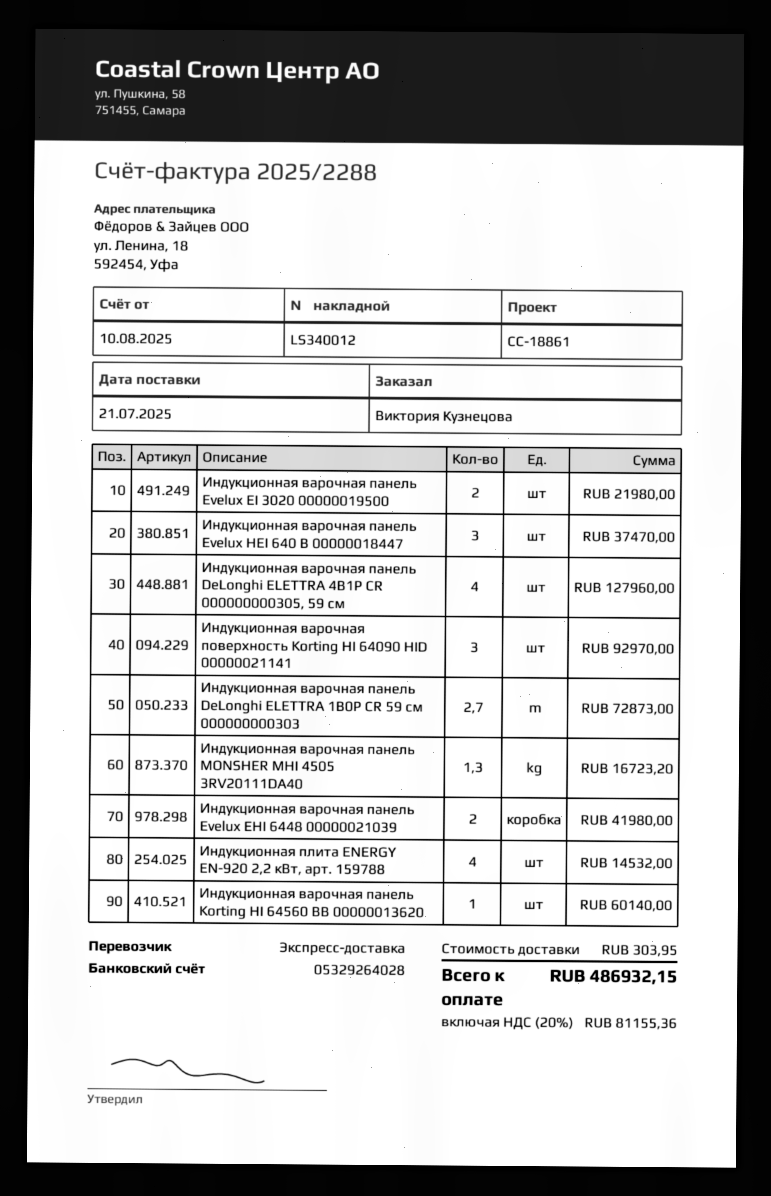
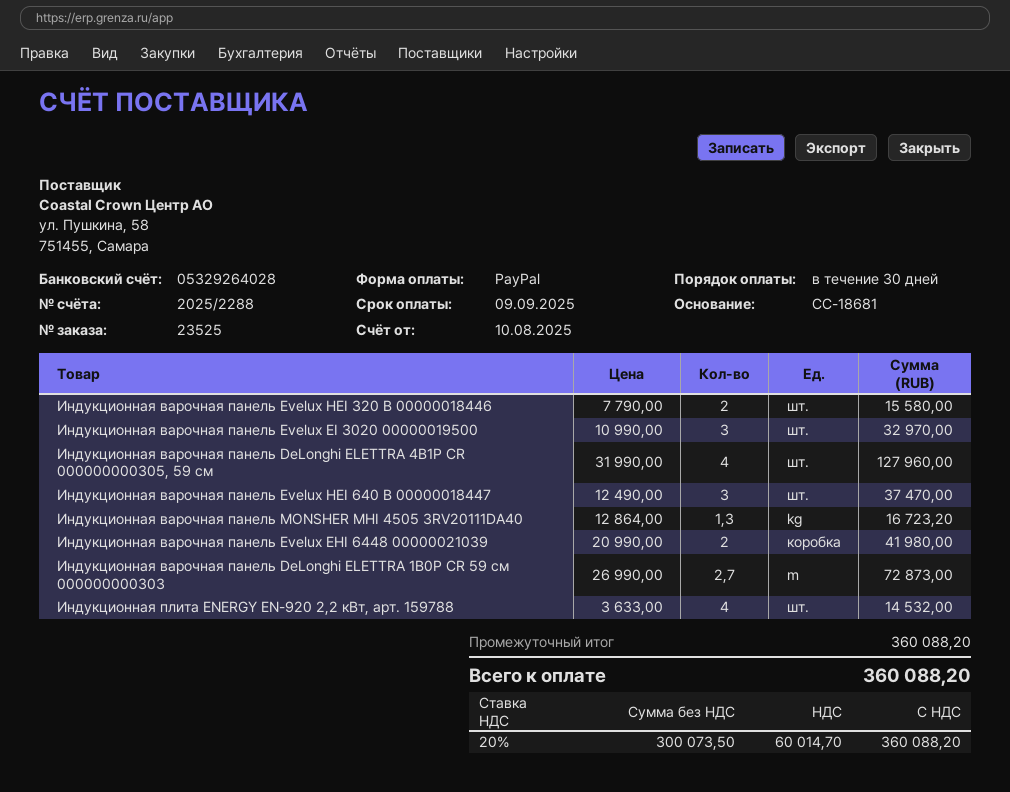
reference: CC-18861 -> CC-18681
Индукционная варочная панель Evelux EI 3020 00000019500: 2 for 21980.00 -> 3 for 32970.00
Индукционная варочная поверхность Korting HI 64090 HID 00000021141: 3 for 92970.00 -> none
Индукционная варочная панель Korting HI 64560 BB 00000013620: 1 for 60140.00 -> none
Индукционная варочная панель Evelux HEI 320 B 00000018446: none -> 2 for 15580.00
shipping: 303.95 -> none
tax: 20% = 81155.36 -> 20% = 60014.70
total: 486932.15 -> 360088.20

